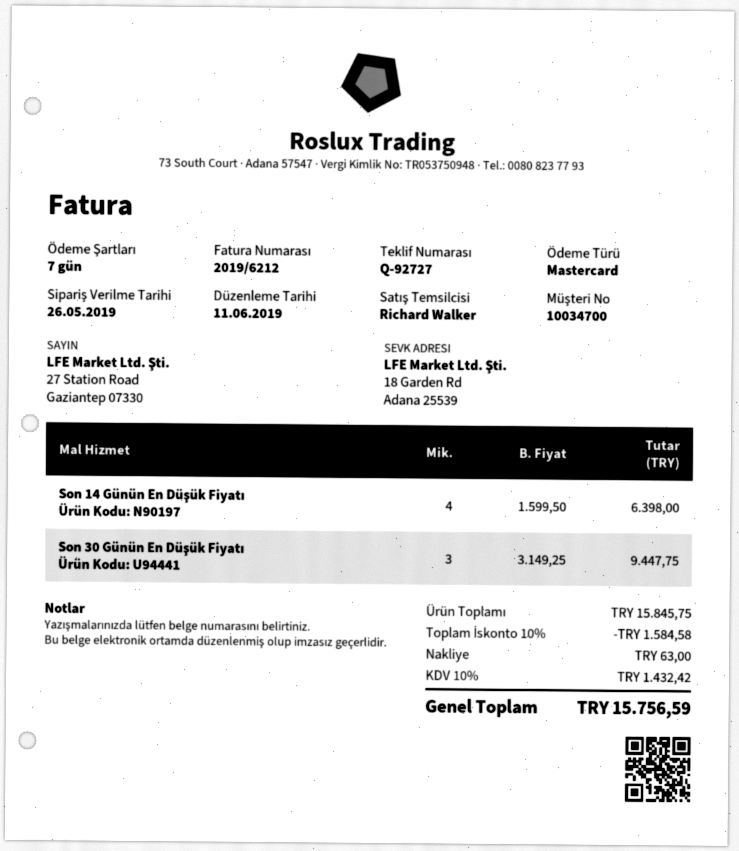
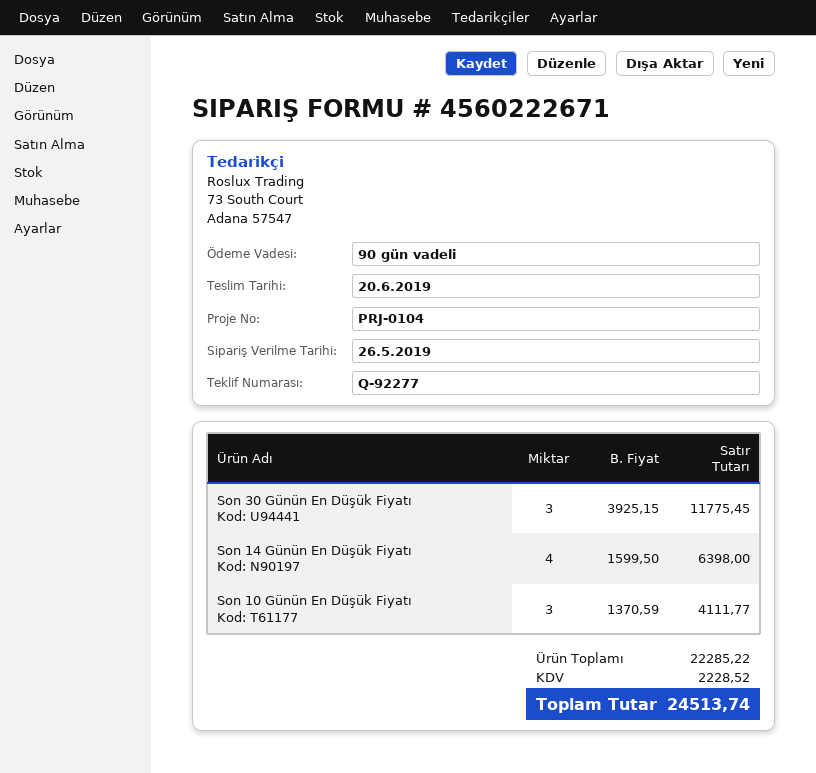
quote number: Q-92727 -> Q-92277
payment terms: 7 days -> 90 days
Son 30 Günün En Düşük Fiyatı: 3 x 3149.25 = 9447.75 -> 3 x 3925.15 = 11775.45
Son 10 Günün En Düşük Fiyatı: none -> 3 x 1370.59 = 4111.77
subtotal: 15845.75 -> 22285.22
discount: 10% = 1584.58 -> none
shipping: 63.00 -> none
tax: 1432.42 -> 2228.52
total: 15756.59 -> 24513.74

